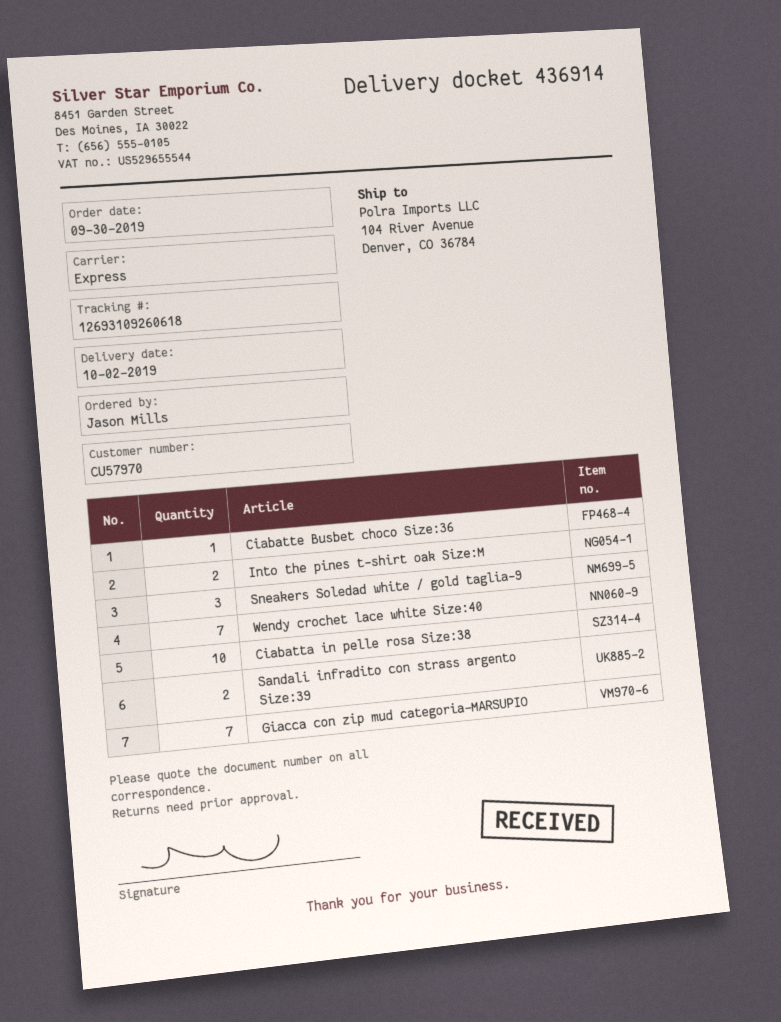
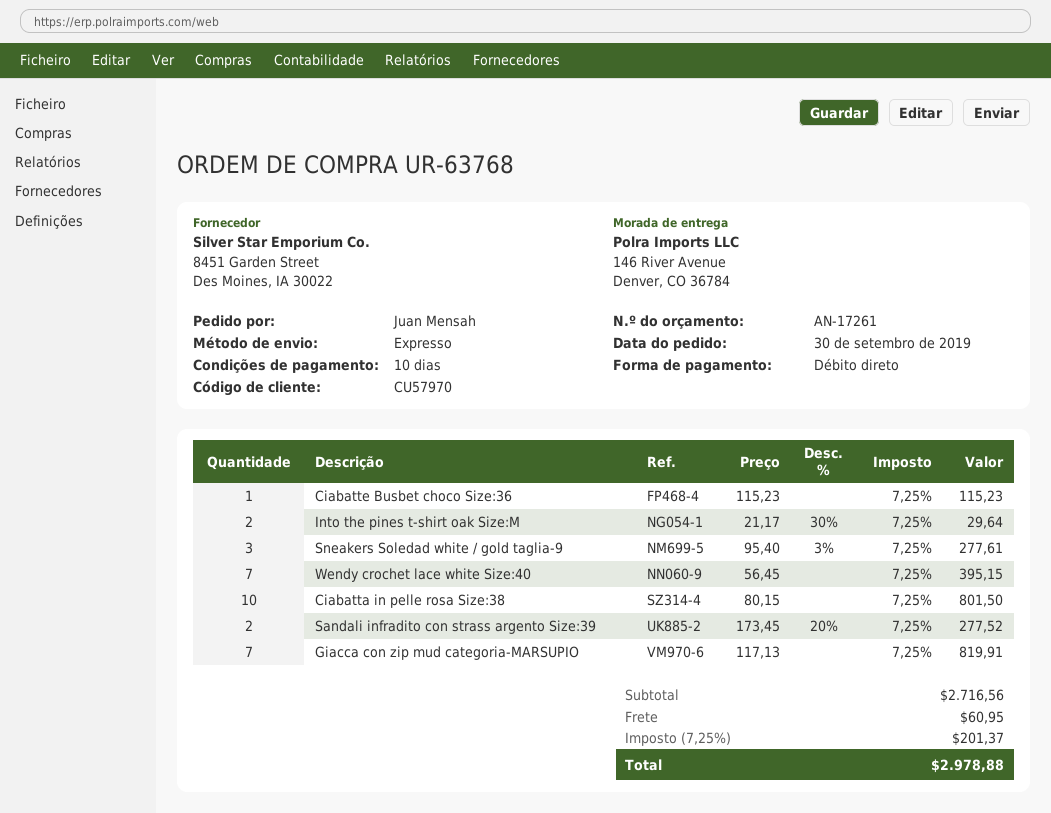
ordered by: Jason Mills -> Juan Mensah
ship to: 104 River Avenue, Denver, CO 36784 -> 146 River Avenue, Denver, CO 36784

